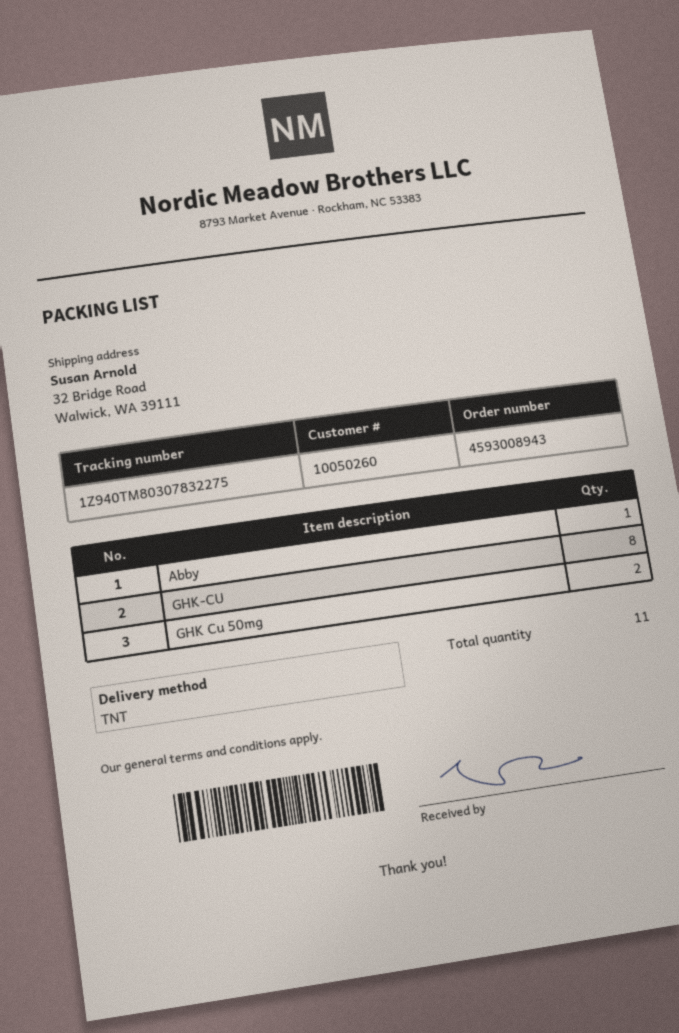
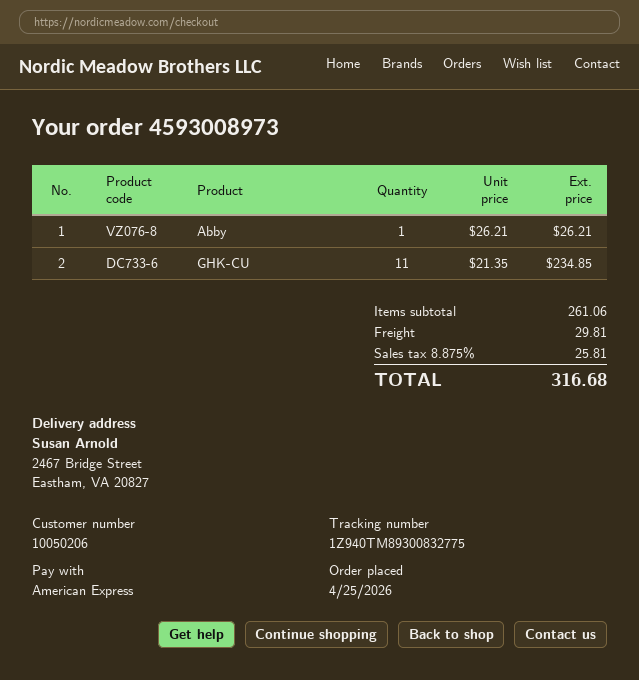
order number: 4593008943 -> 4593008973
customer number: 10050260 -> 10050206
tracking number: 1Z940TM80307832275 -> 1Z940TM89300832775
ship to: 32 Bridge Road, Walwick, WA 39111 -> 2467 Bridge Street, Eastham, VA 20827
GHK-CU: 8 -> 11
GHK Cu 50mg: 2 -> none

